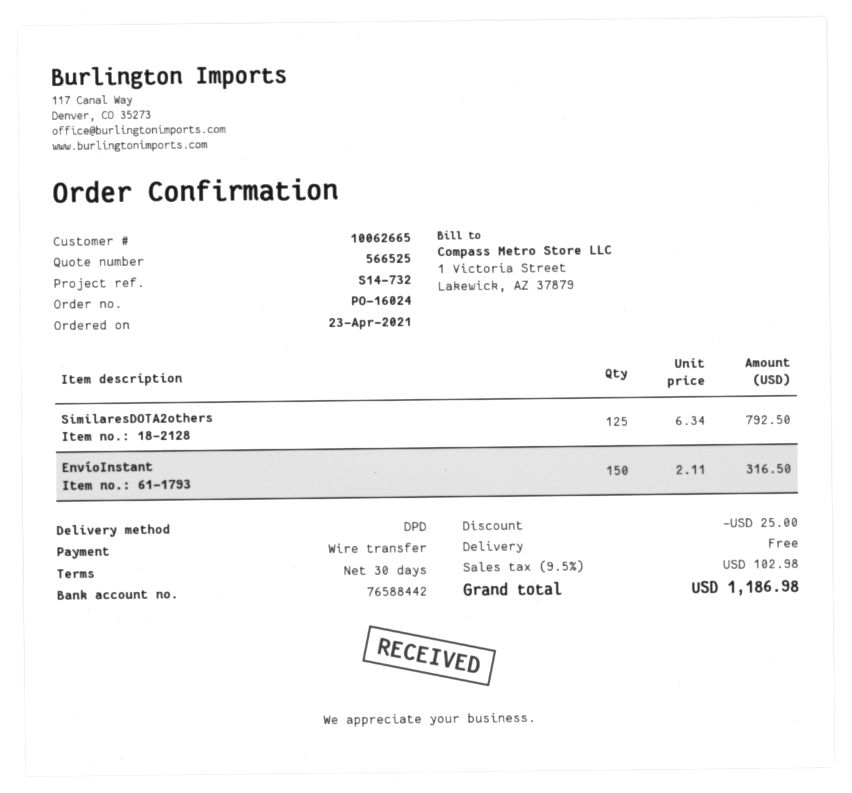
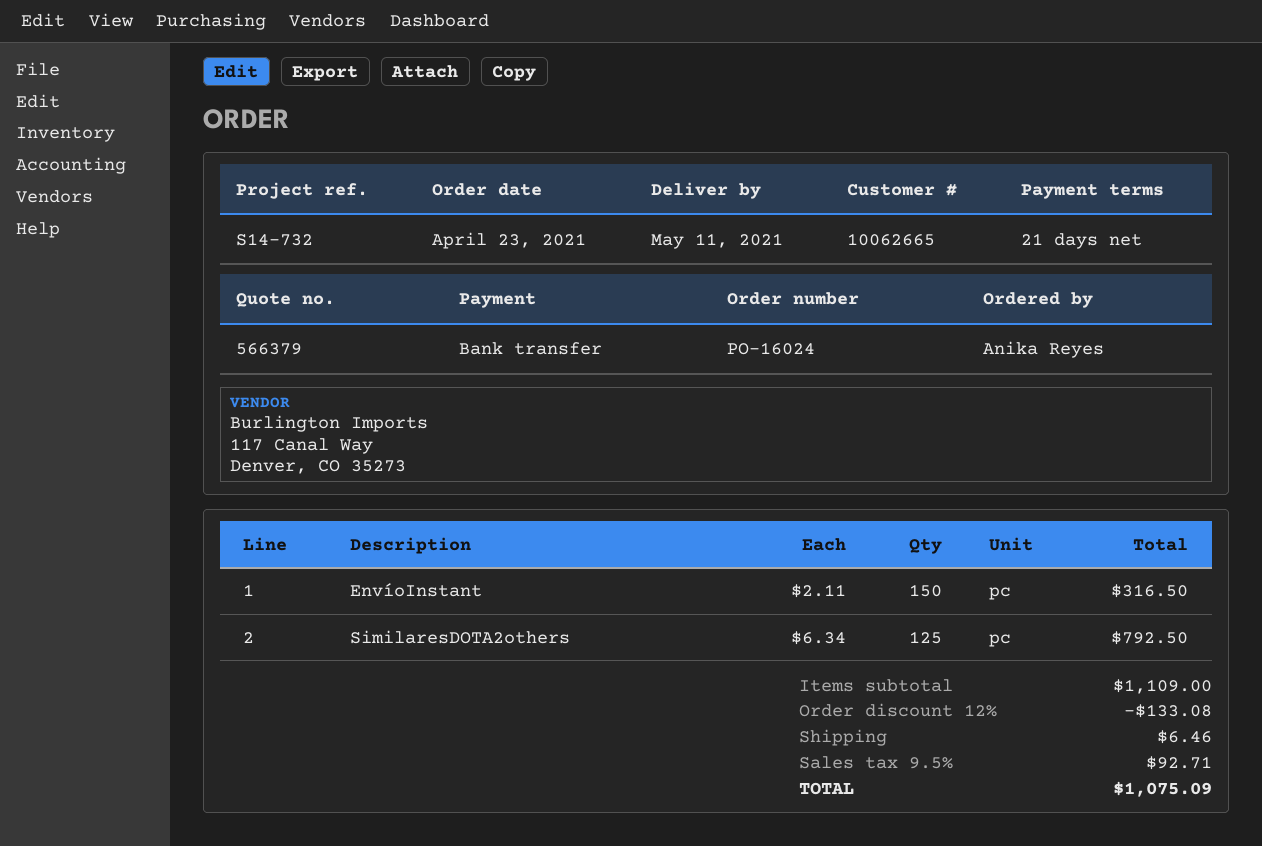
quote number: 566525 -> 566379
payment terms: 30 days -> 21 days
discount: 25.00 -> 133.08
shipping: 0.00 -> 6.46
tax: 9.5% = 102.98 -> 9.5% = 92.71
total: 1186.98 -> 1075.09

